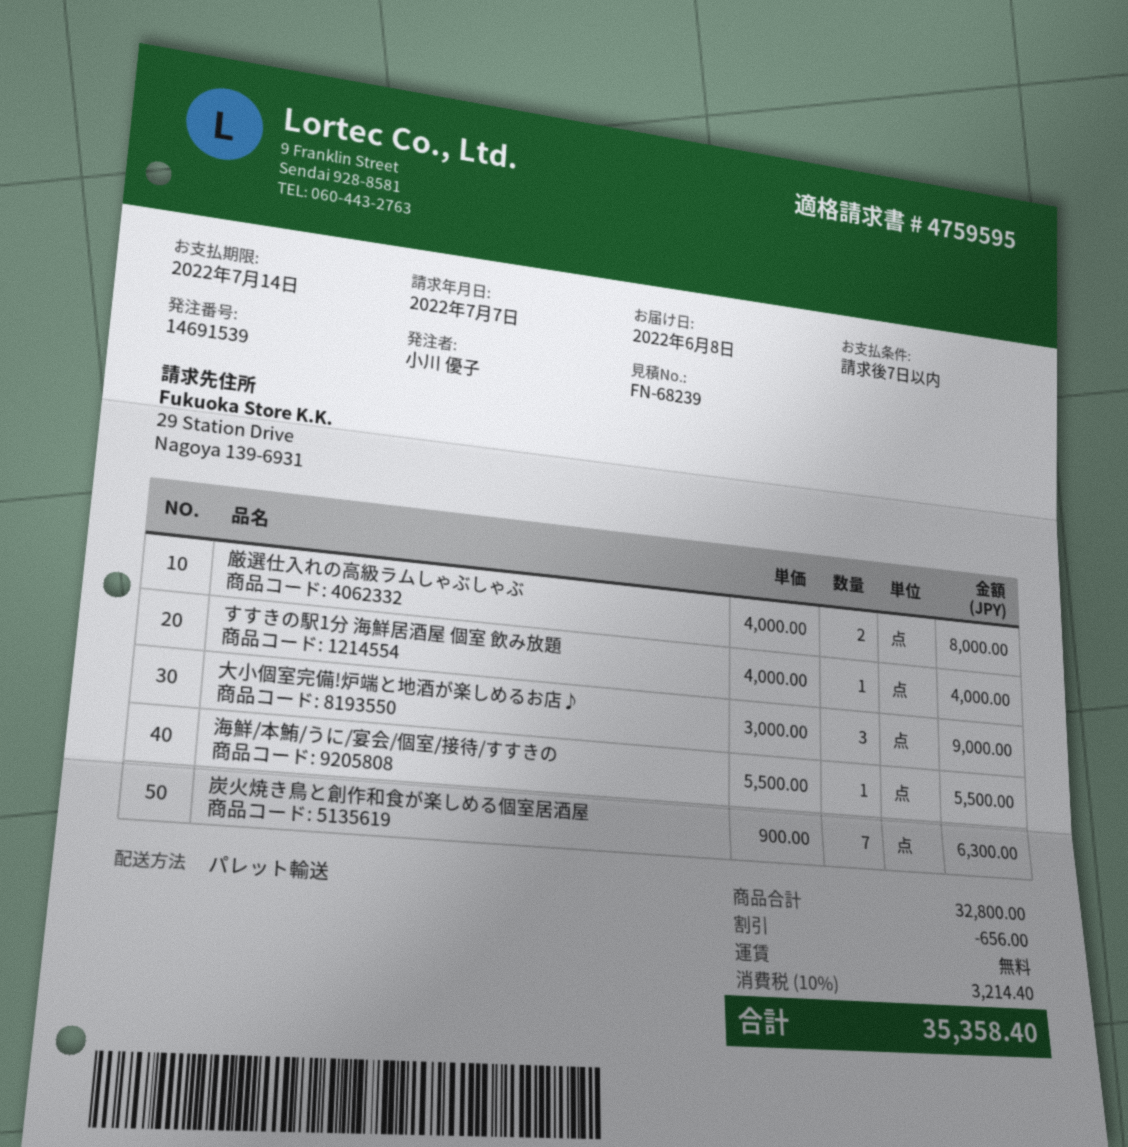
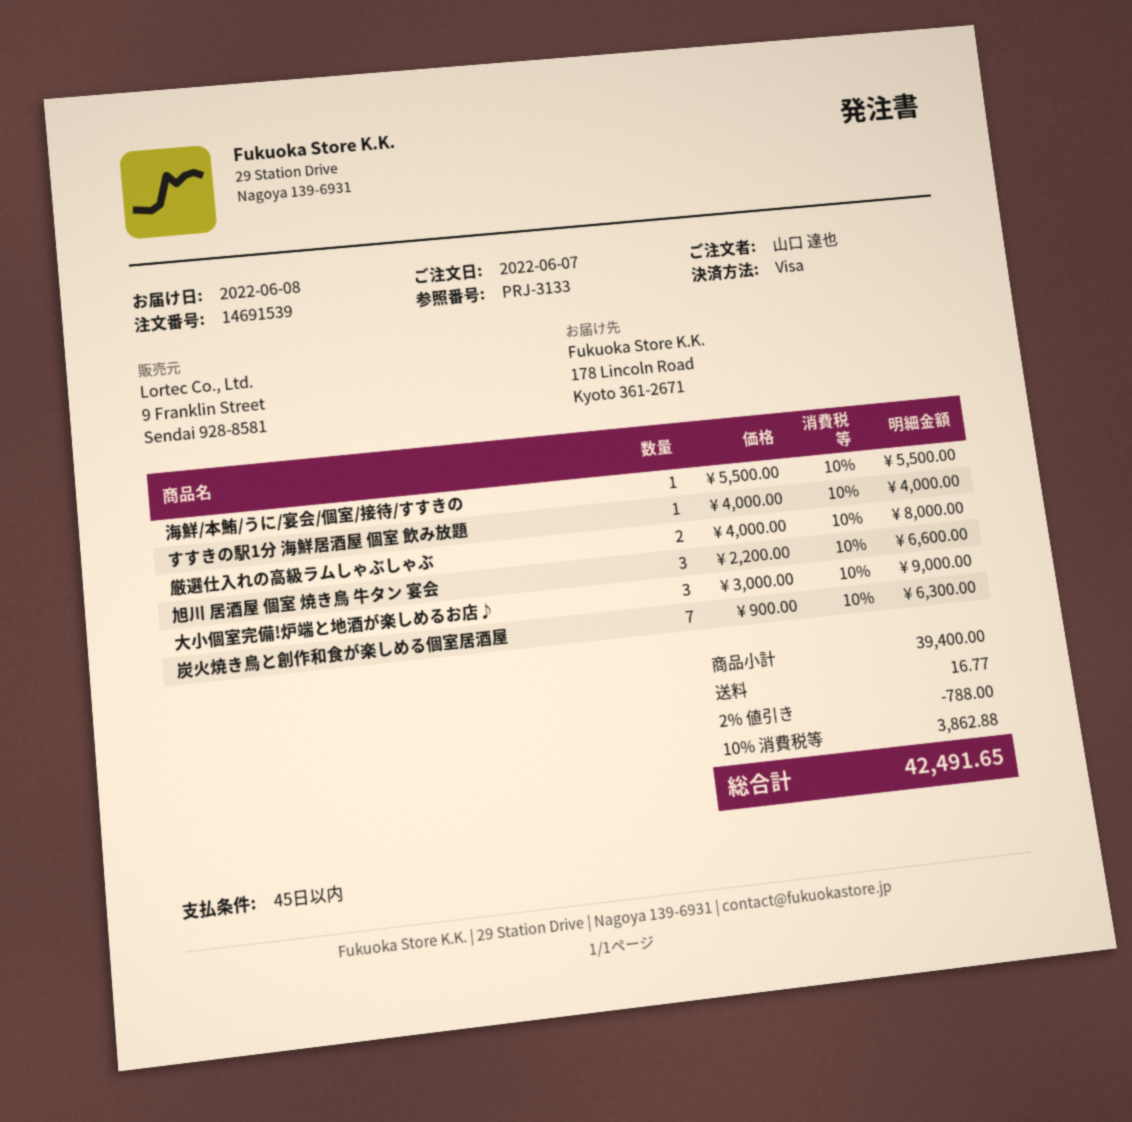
payment terms: 7 days -> 45 days
ordered by: 小川 優子 -> 山口 達也
旭川 居酒屋 個室 焼き鳥 牛タン 宴会: none -> 3 x 2200.00 = 6600.00
subtotal: 32800.00 -> 39400.00
discount: 656.00 -> 788.00
shipping: 0.00 -> 16.77
tax: 10% = 3214.40 -> 10% = 3862.88
total: 35358.40 -> 42491.65

